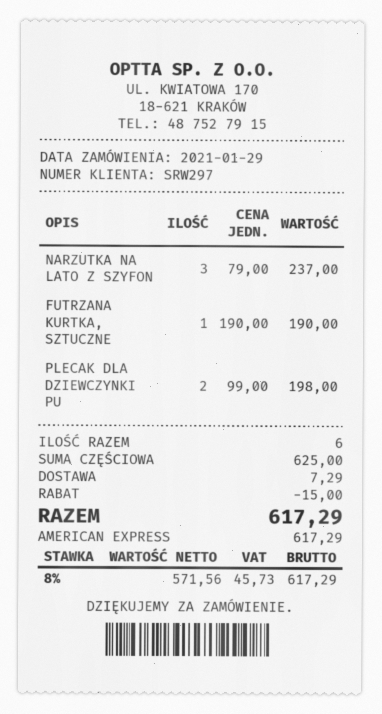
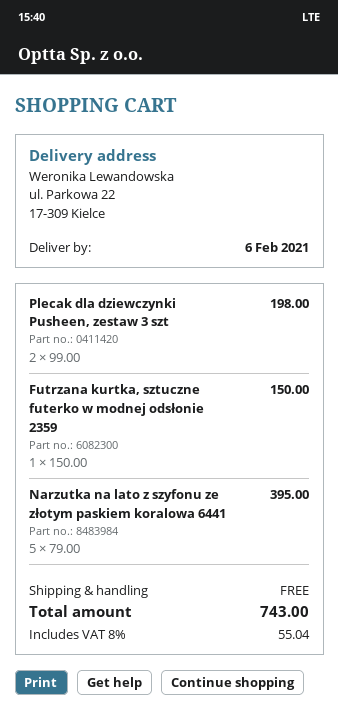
NARZUTKA NA LATO Z SZYFON: 3 x 79.00 = 237.00 -> 5 x 79.00 = 395.00
FUTRZANA KURTKA, SZTUCZNE: 1 x 190.00 = 190.00 -> 1 x 150.00 = 150.00
discount: 15.00 -> none
shipping: 7.29 -> 0.00
tax: 8% = 45.73 -> 8% = 55.04
total: 617.29 -> 743.00

